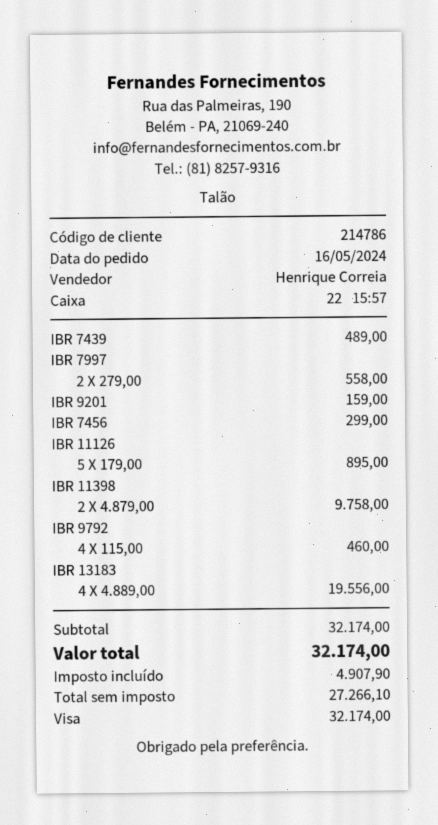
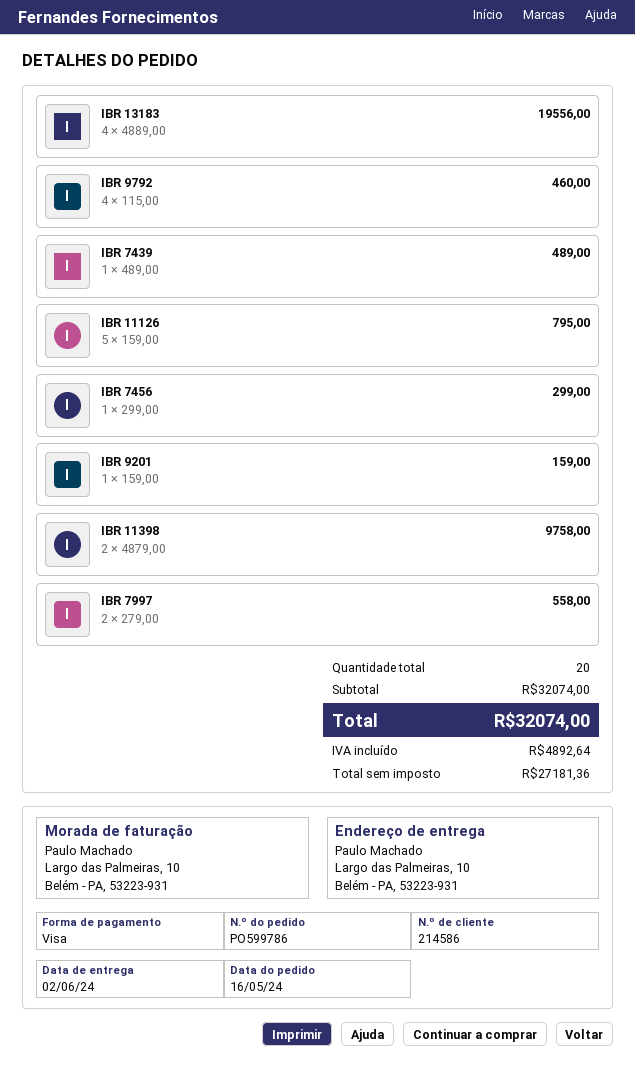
customer number: 214786 -> 214586
IBR 11126: 5 x 179.00 = 895.00 -> 5 x 159.00 = 795.00
subtotal: 32174.00 -> 32074.00
net: 27266.10 -> 27181.36
tax: 4907.90 -> 4892.64
total: 32174.00 -> 32074.00

